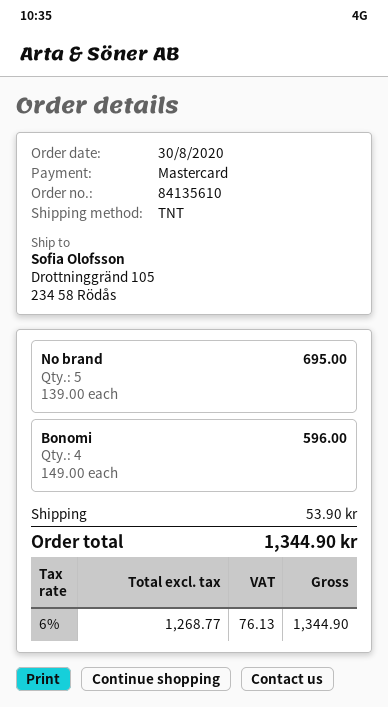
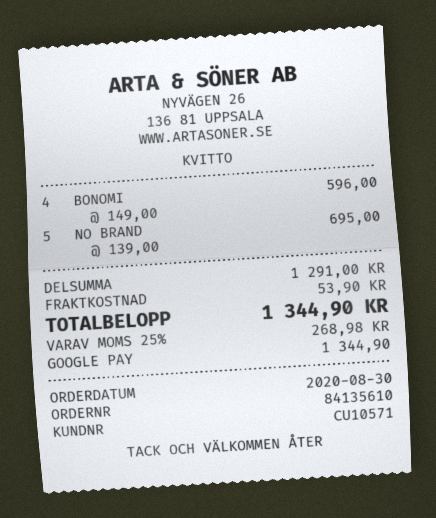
payment method: Mastercard -> Google Pay
tax: 6% = 76.13 -> 25% = 268.98

